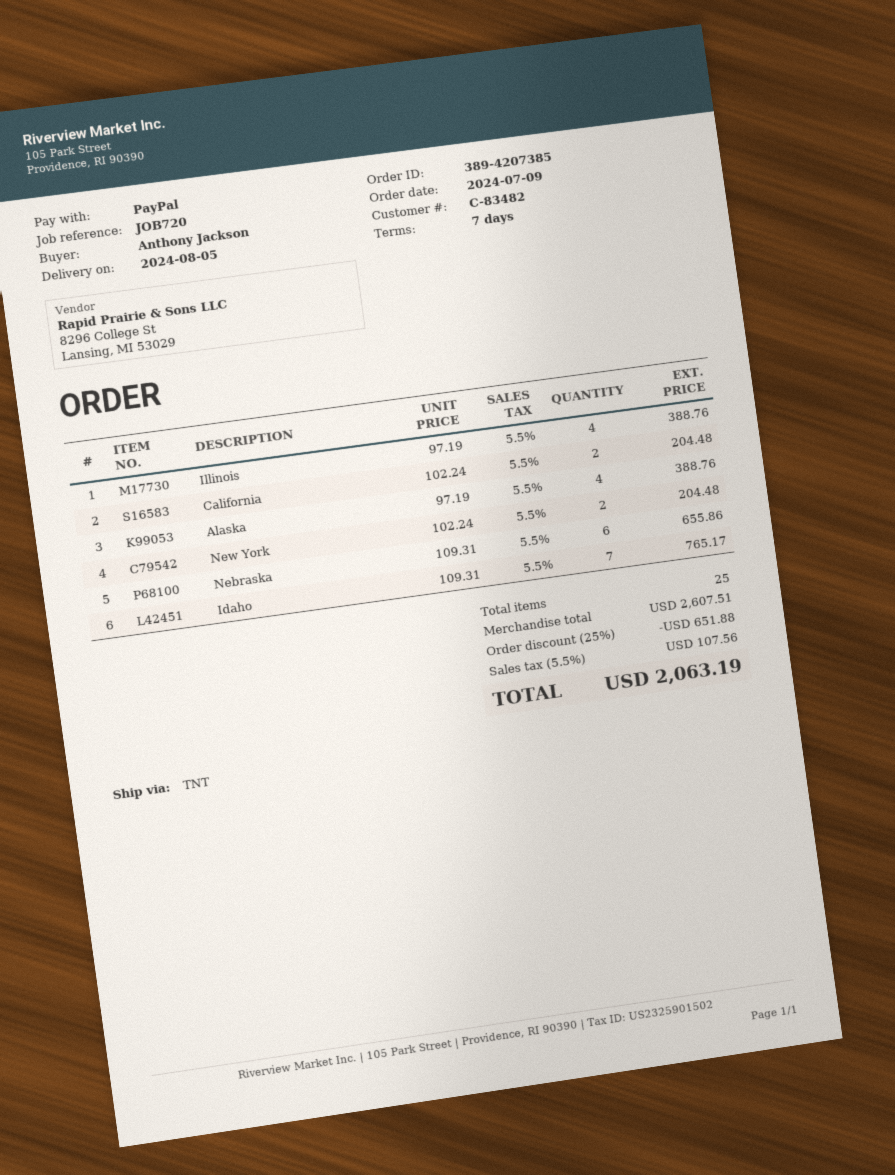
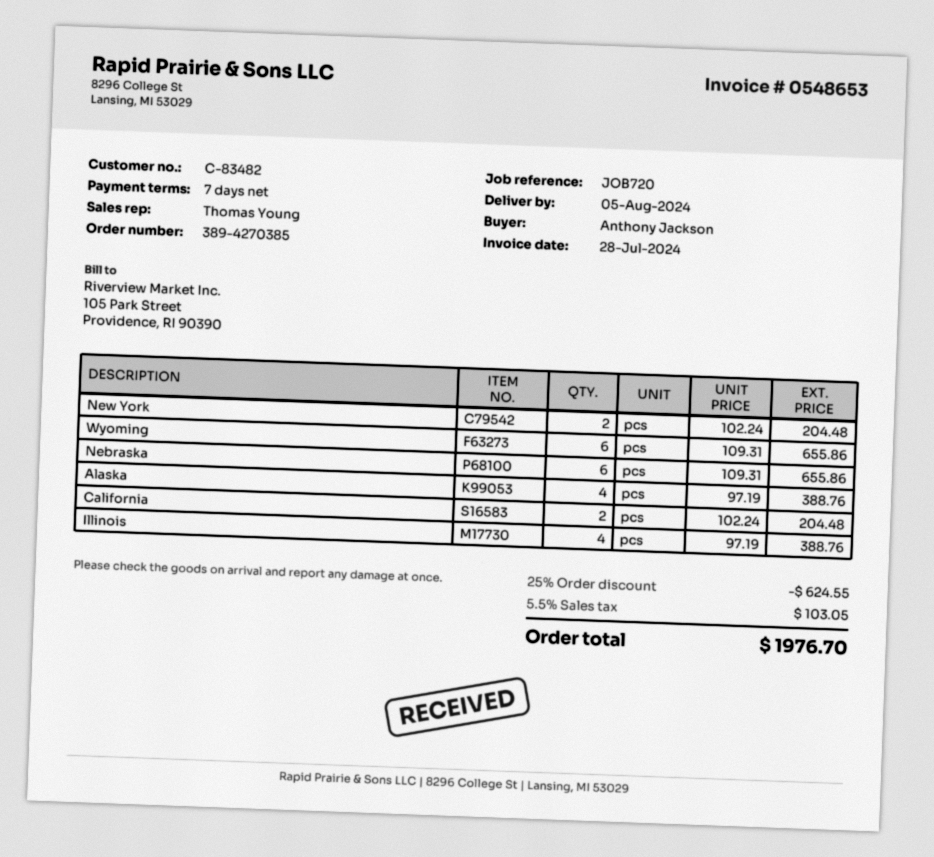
order number: 389-4207385 -> 389-4270385
Idaho: 7 x 109.31 = 765.17 -> none
Wyoming: none -> 6 x 109.31 = 655.86
discount: 25% = 651.88 -> 25% = 624.55
tax: 5.5% = 107.56 -> 5.5% = 103.05
total: 2063.19 -> 1976.70

